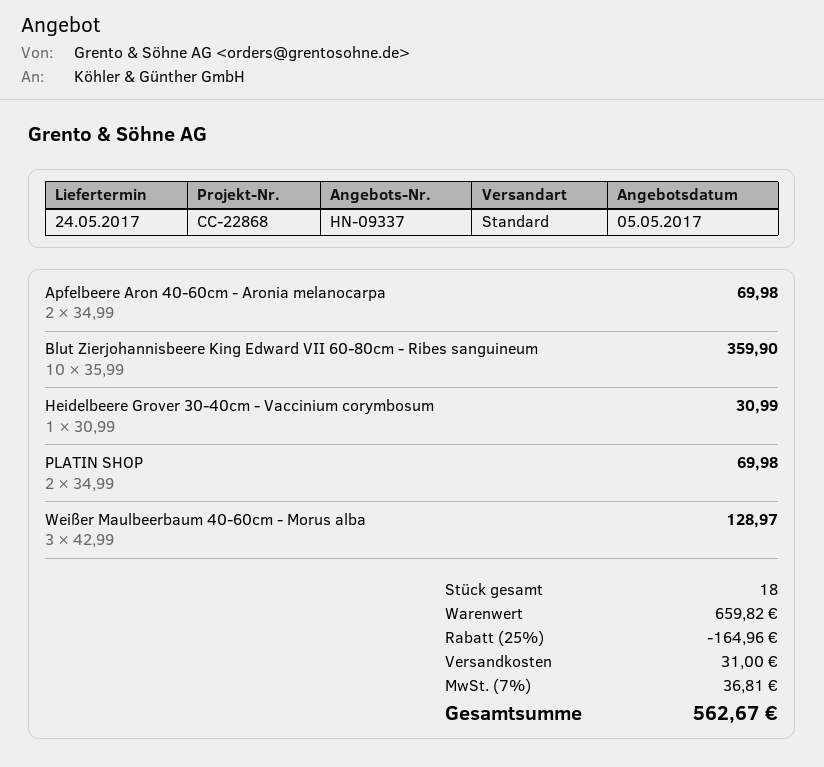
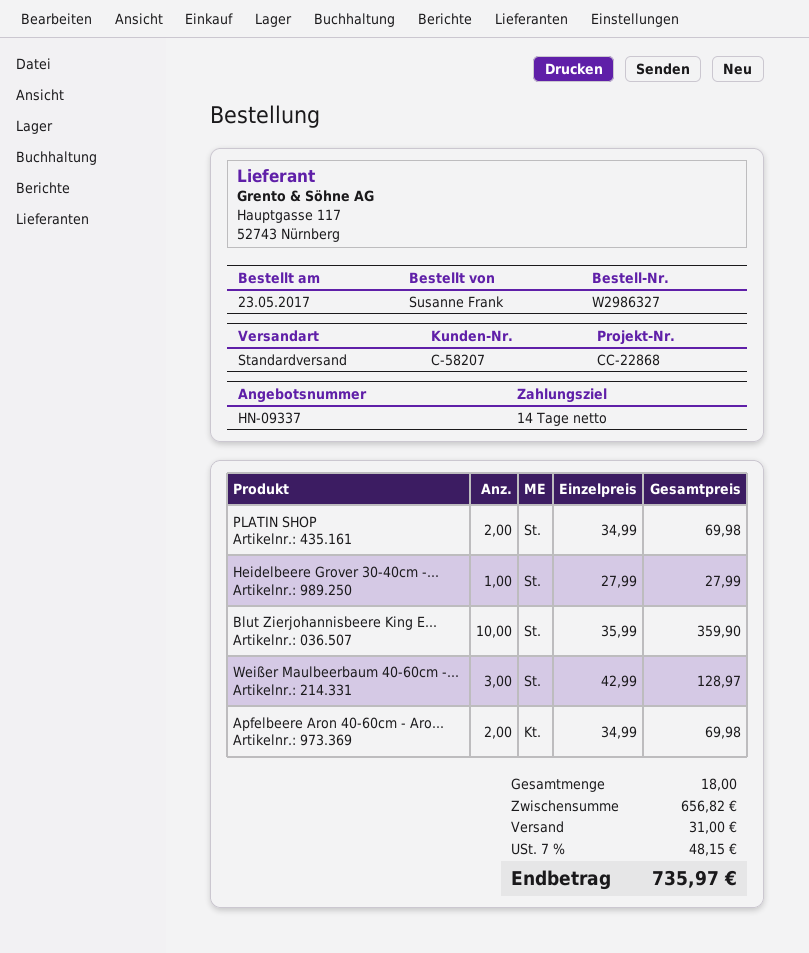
Heidelbeere Grover 30-40cm - Vaccinium corymbosum: 1 x 30.99 = 30.99 -> 1 x 27.99 = 27.99
subtotal: 659.82 -> 656.82
discount: 25% = 164.96 -> none
tax: 7% = 36.81 -> 7% = 48.15
total: 562.67 -> 735.97

